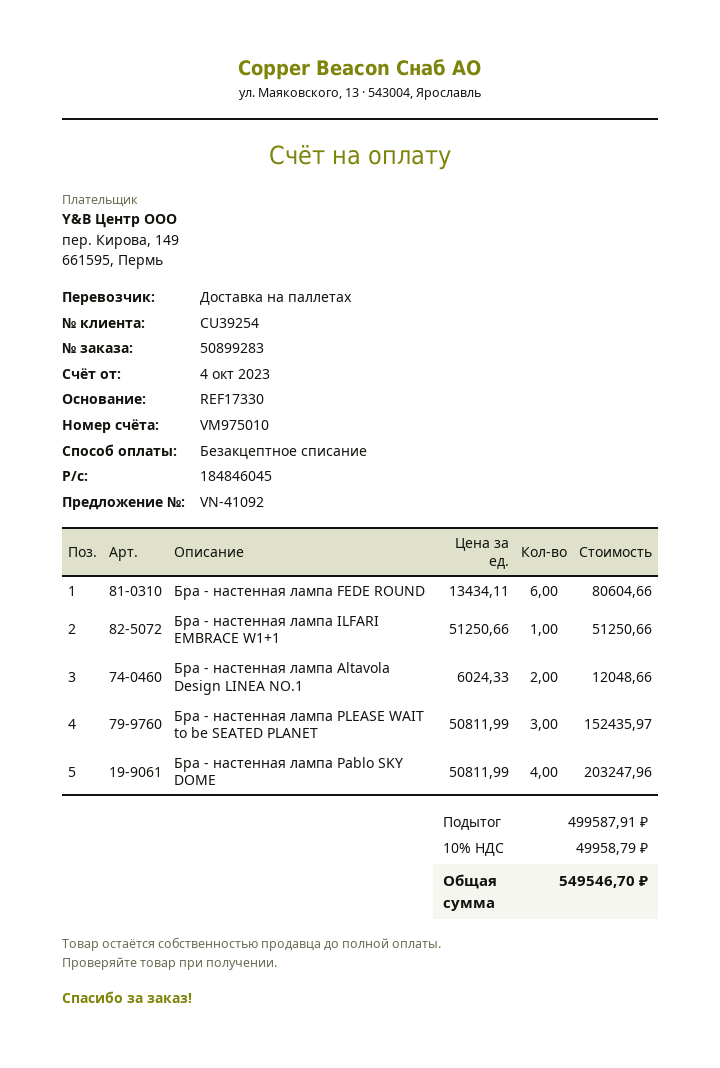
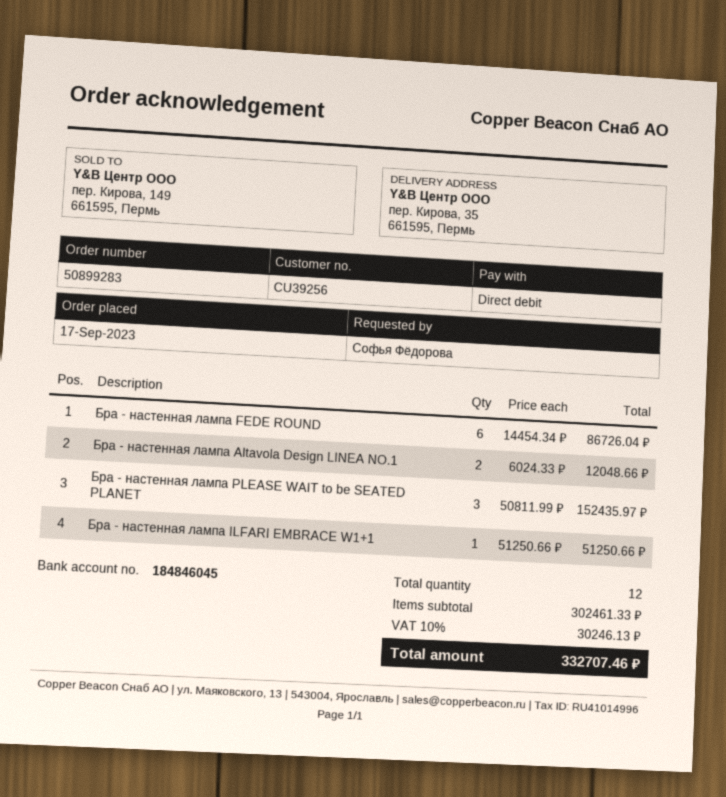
customer number: CU39254 -> CU39256
Бра - настенная лампа FEDE ROUND: 6 x 13434.11 = 80604.66 -> 6 x 14454.34 = 86726.04
Бра - настенная лампа Pablo SKY DOME: 4 x 50811.99 = 203247.96 -> none
subtotal: 499587.91 -> 302461.33
tax: 10% = 49958.79 -> 10% = 30246.13
total: 549546.70 -> 332707.46

